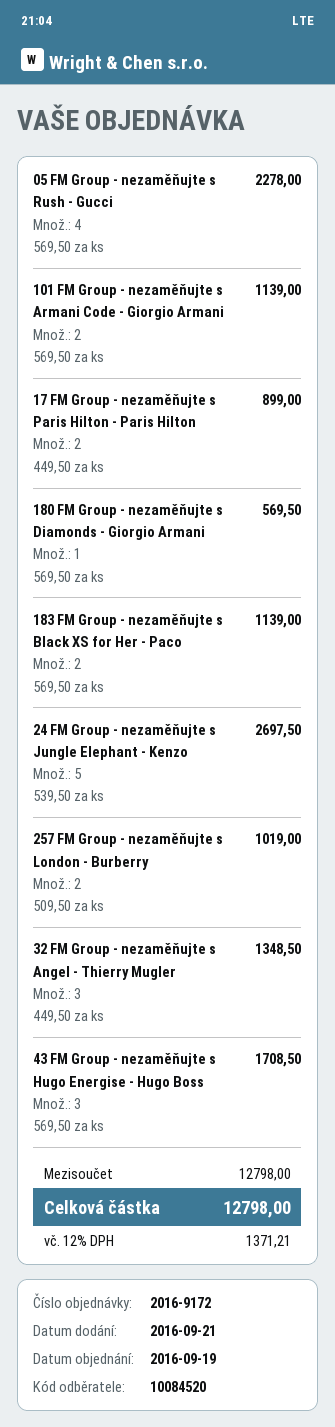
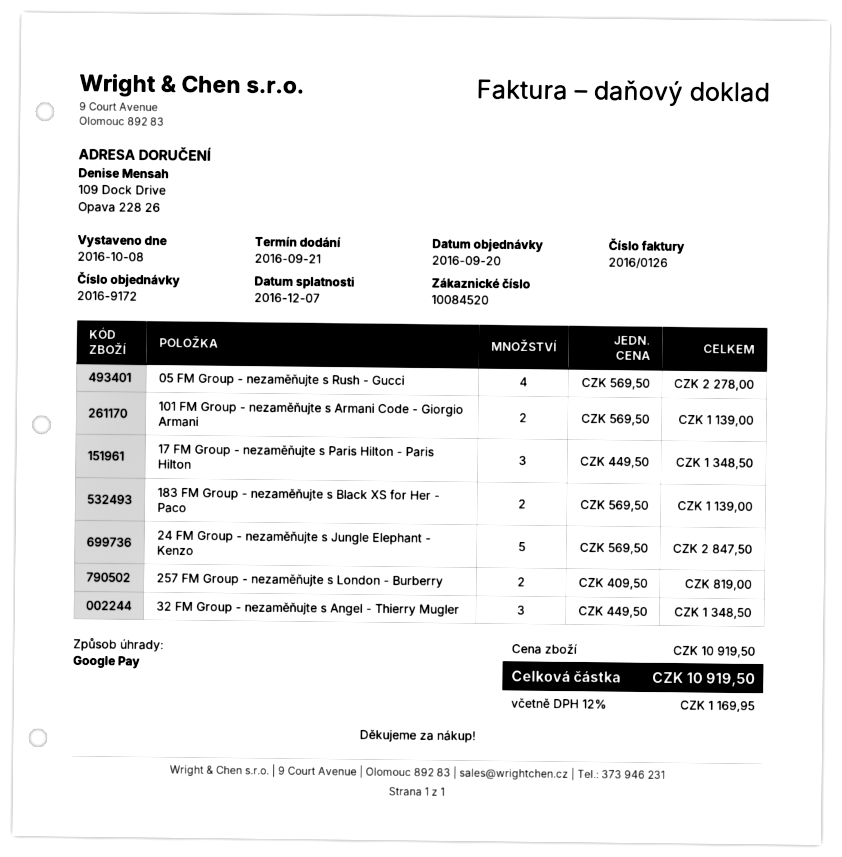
order date: 2016-09-19 -> 2016-09-20
17 FM Group - nezaměňujte s Paris Hilton - Paris Hilton: 2 x 449.50 = 899.00 -> 3 x 449.50 = 1348.50
180 FM Group - nezaměňujte s Diamonds - Giorgio Armani: 1 x 569.50 = 569.50 -> none
24 FM Group - nezaměňujte s Jungle Elephant - Kenzo: 5 x 539.50 = 2697.50 -> 5 x 569.50 = 2847.50
257 FM Group - nezaměňujte s London - Burberry: 2 x 509.50 = 1019.00 -> 2 x 409.50 = 819.00
43 FM Group - nezaměňujte s Hugo Energise - Hugo Boss: 3 x 569.50 = 1708.50 -> none
subtotal: 12798.00 -> 10919.50
tax: 12% = 1371.21 -> 12% = 1169.95
total: 12798.00 -> 10919.50

